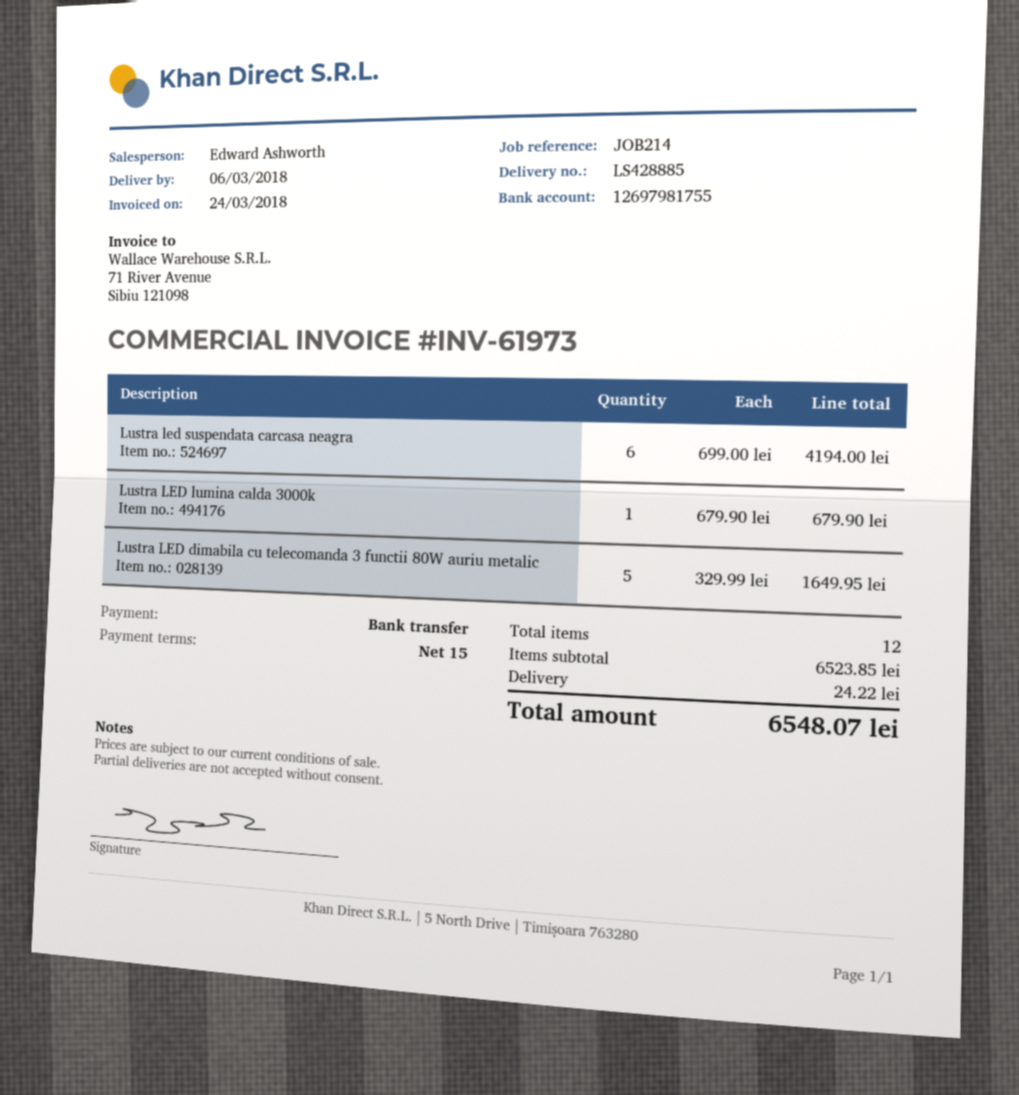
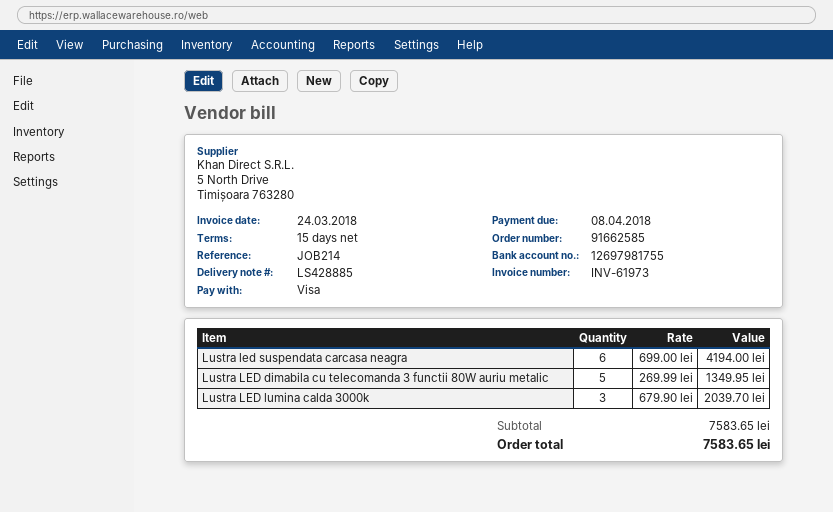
payment method: bank transfer -> Visa
Lustra LED lumina calda 3000k: 1 x 679.90 = 679.90 -> 3 x 679.90 = 2039.70
Lustra LED dimabila cu telecomanda 3 functii 80W auriu metalic: 5 x 329.99 = 1649.95 -> 5 x 269.99 = 1349.95
subtotal: 6523.85 -> 7583.65
shipping: 24.22 -> none
total: 6548.07 -> 7583.65

